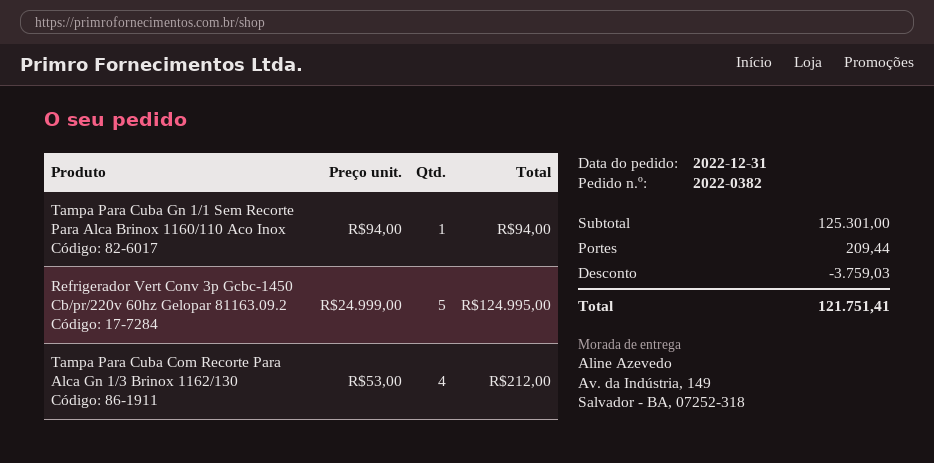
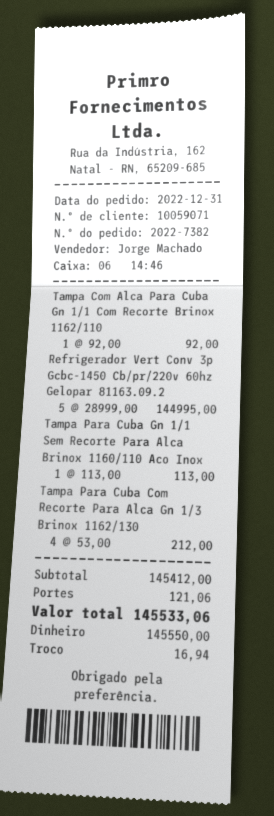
order number: 2022-0382 -> 2022-7382
Tampa Para Cuba Gn 1/1 Sem Recorte Para Alca Brinox 1160/110 Aco Inox: 1 x 94.00 = 94.00 -> 1 x 113.00 = 113.00
Refrigerador Vert Conv 3p Gcbc-1450 Cb/pr/220v 60hz Gelopar 81163.09.2: 5 x 24999.00 = 124995.00 -> 5 x 28999.00 = 144995.00
Tampa Com Alca Para Cuba Gn 1/1 Com Recorte Brinox 1162/110: none -> 1 x 92.00 = 92.00
subtotal: 125301.00 -> 145412.00
discount: 3759.03 -> none
shipping: 209.44 -> 121.06
total: 121751.41 -> 145533.06

